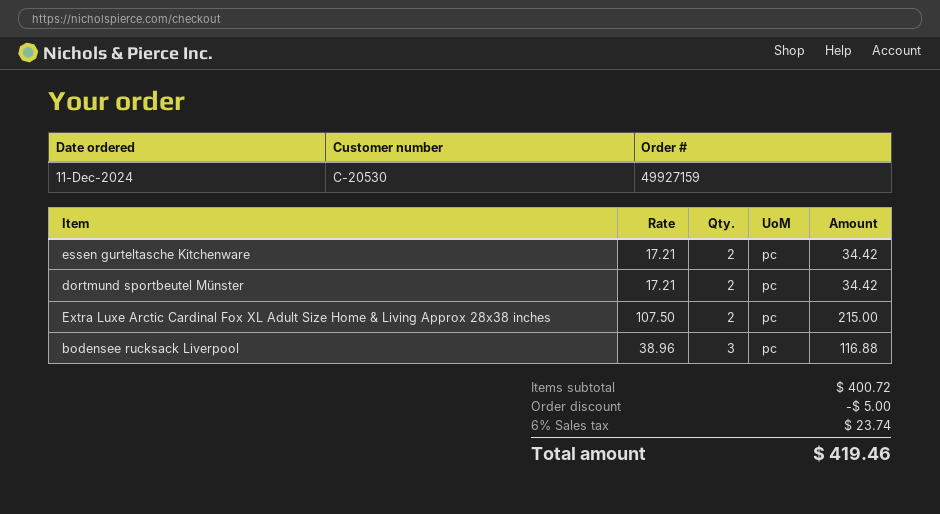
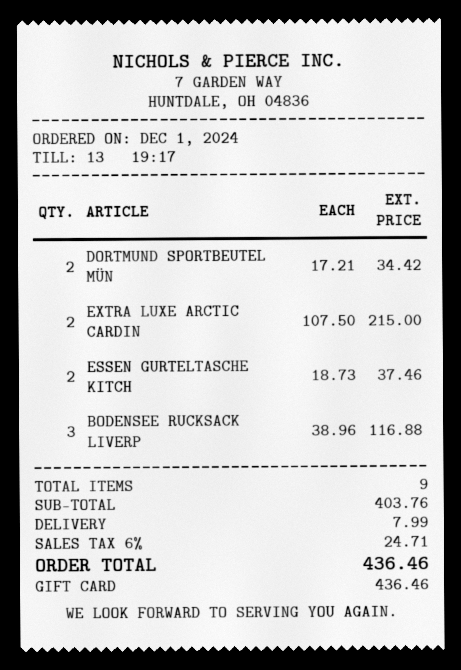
order date: 2024-12-11 -> 2024-12-01
essen gurteltasche Kitchenware: 2 x 17.21 = 34.42 -> 2 x 18.73 = 37.46
subtotal: 400.72 -> 403.76
discount: 5.00 -> none
shipping: none -> 7.99
tax: 6% = 23.74 -> 6% = 24.71
total: 419.46 -> 436.46

